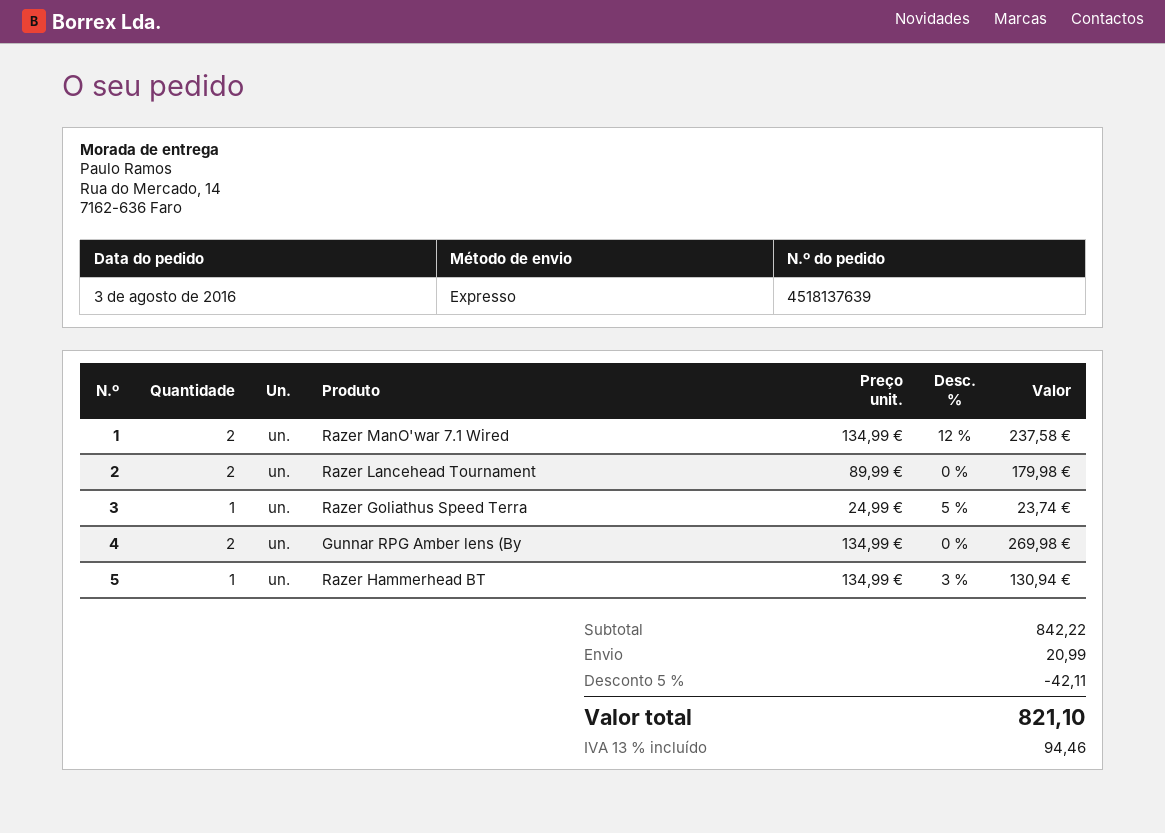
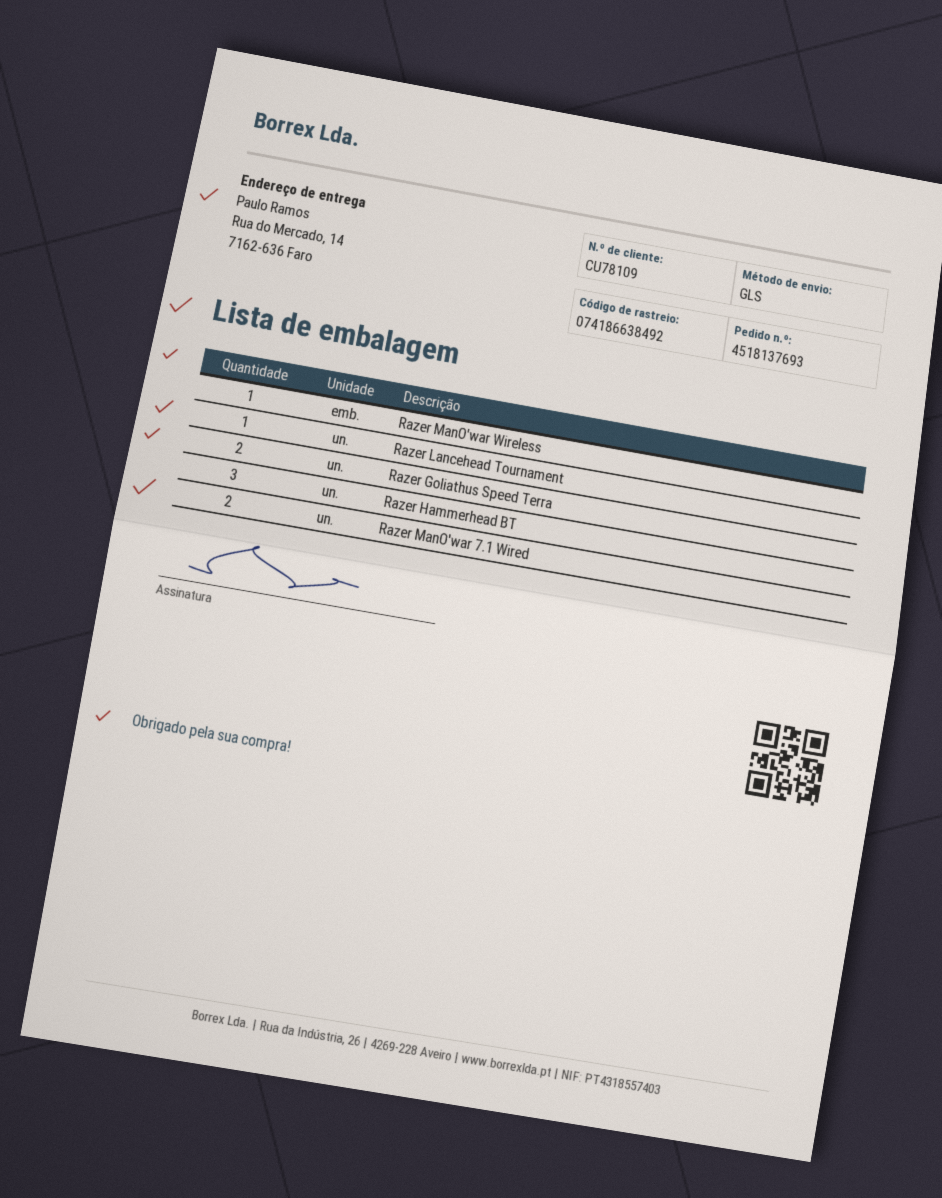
order number: 4518137639 -> 4518137693
shipping method: express -> GLS
Razer Lancehead Tournament: 2 -> 1
Razer Goliathus Speed Terra: 1 -> 2
Gunnar RPG Amber lens (By: 2 -> none
Razer Hammerhead BT: 1 -> 3
Razer ManO'war Wireless: none -> 1

